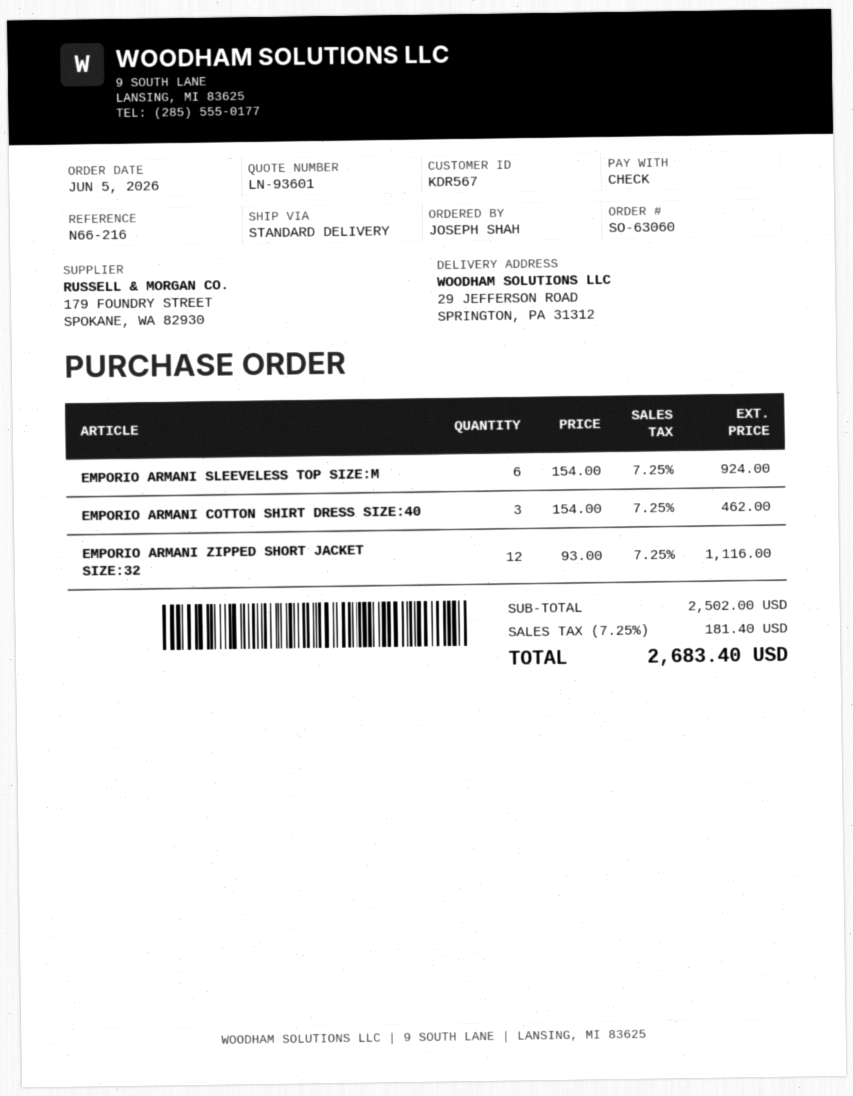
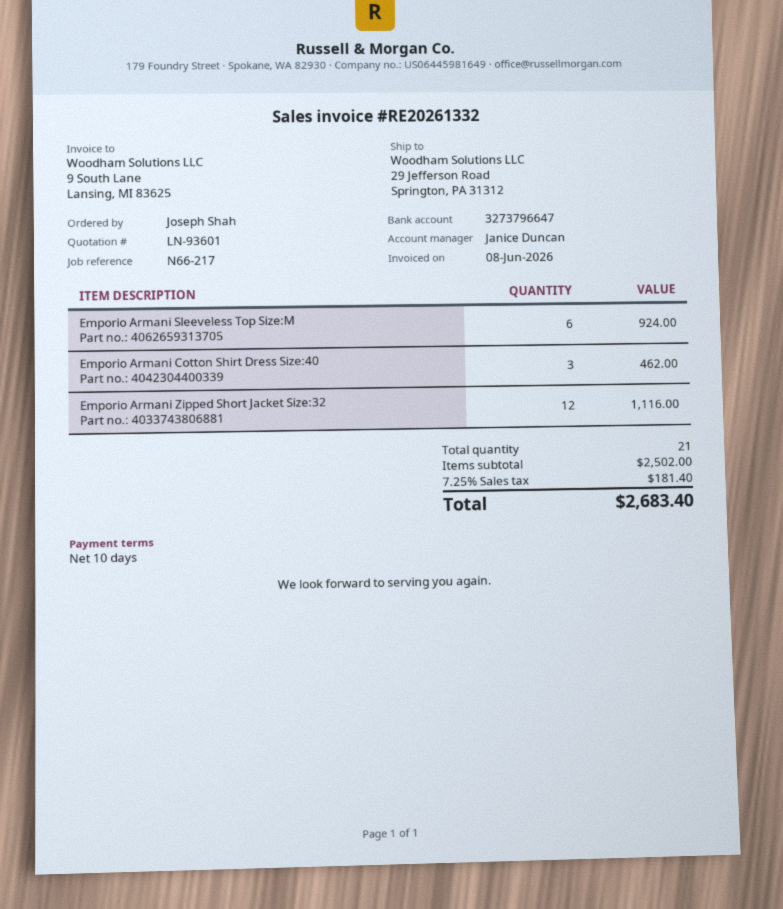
reference: N66-216 -> N66-217

